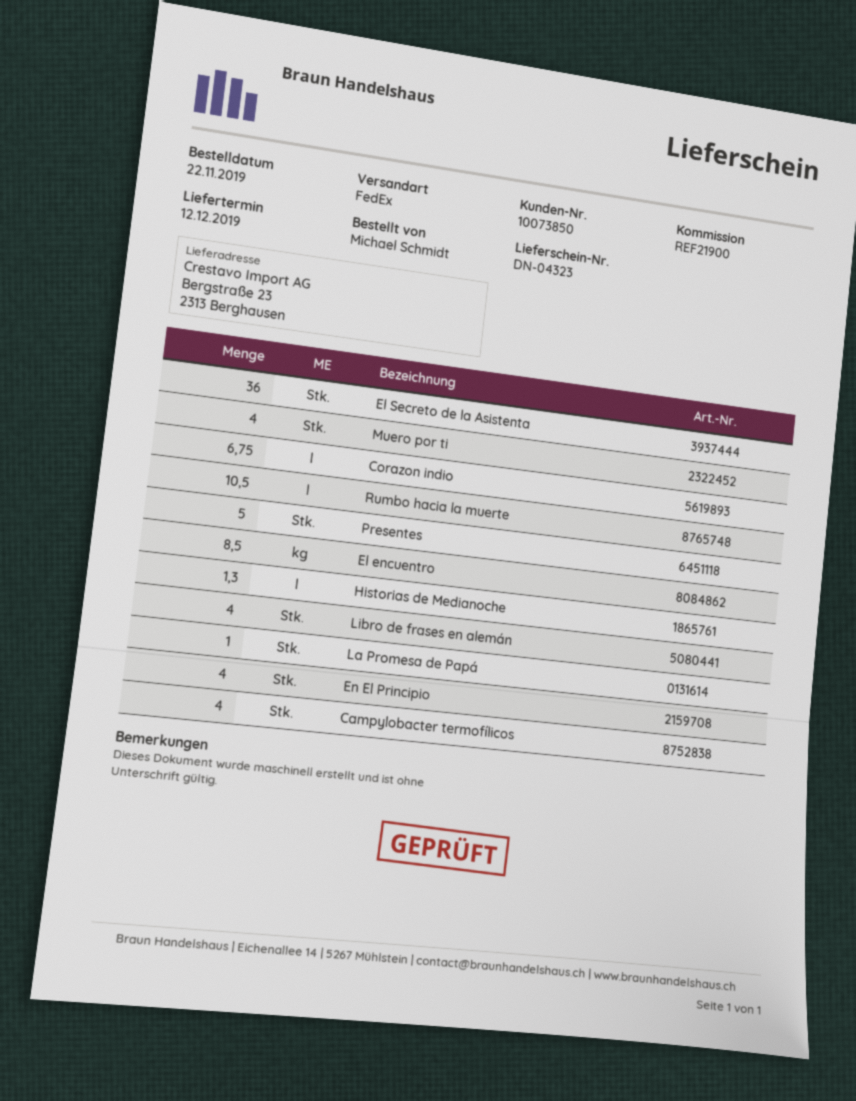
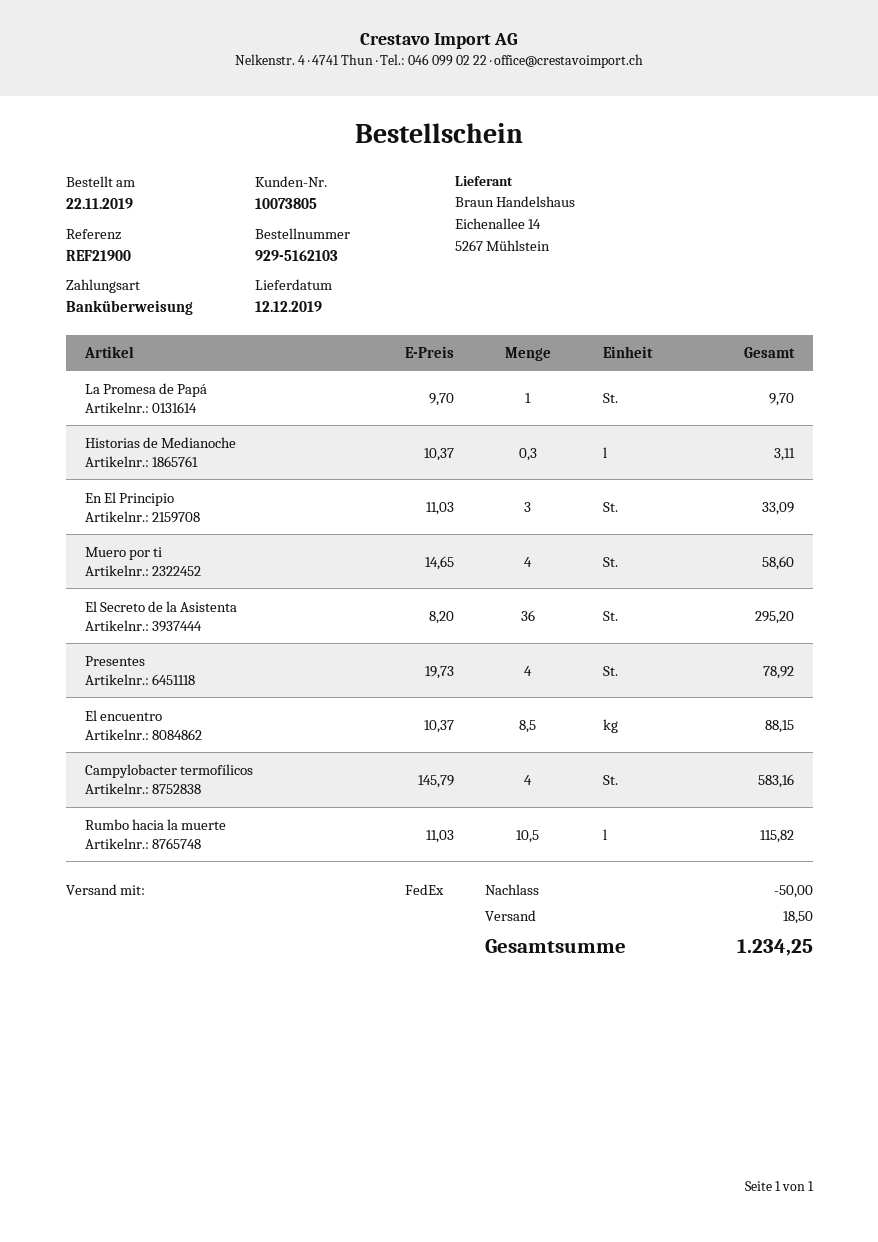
customer number: 10073850 -> 10073805
Corazon indio: 6.75 -> none
Presentes: 5 -> 4
Historias de Medianoche: 1.3 -> 0.3
Libro de frases en alemán: 4 -> none
En El Principio: 4 -> 3

